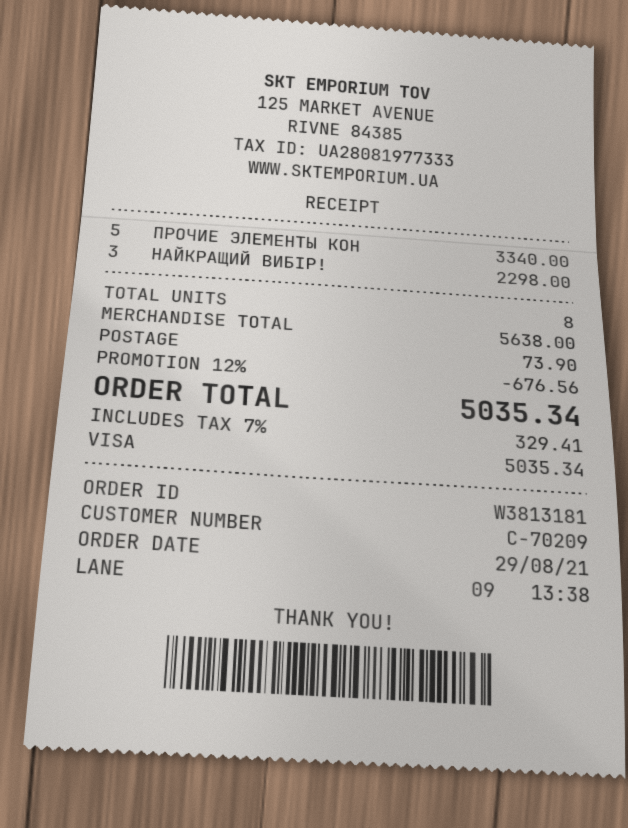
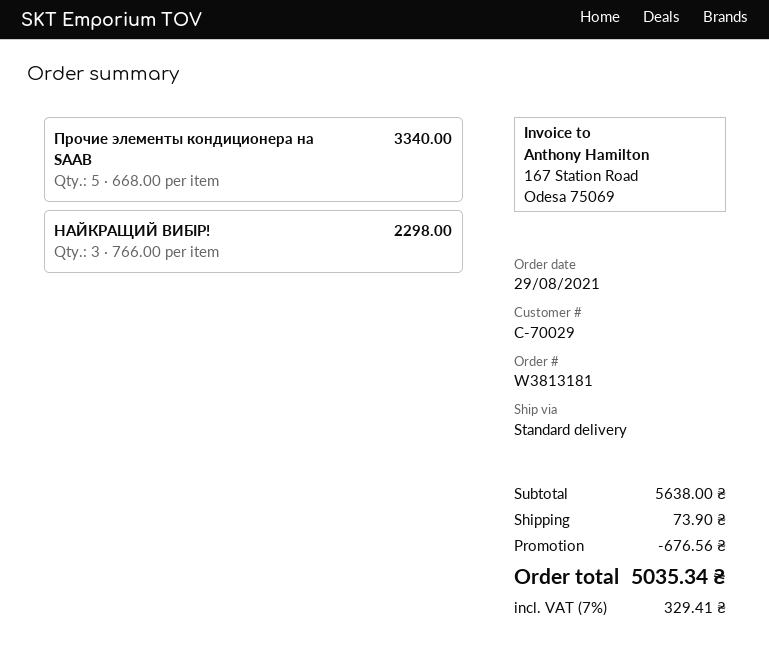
customer number: C-70209 -> C-70029

